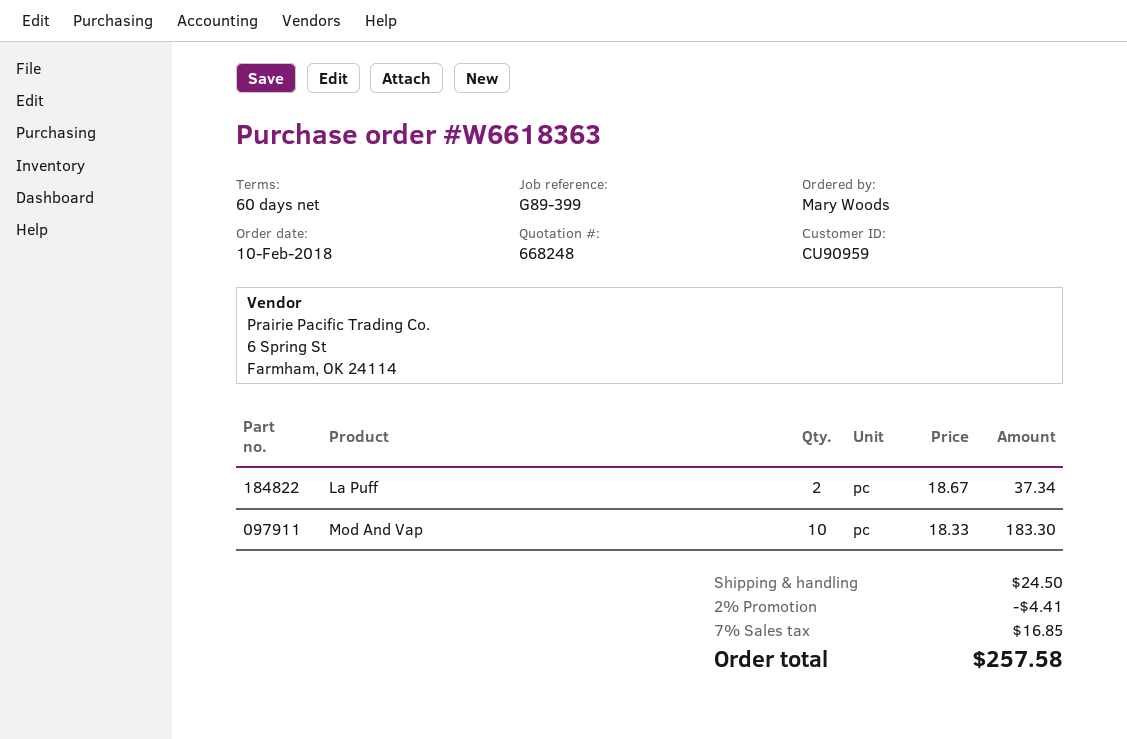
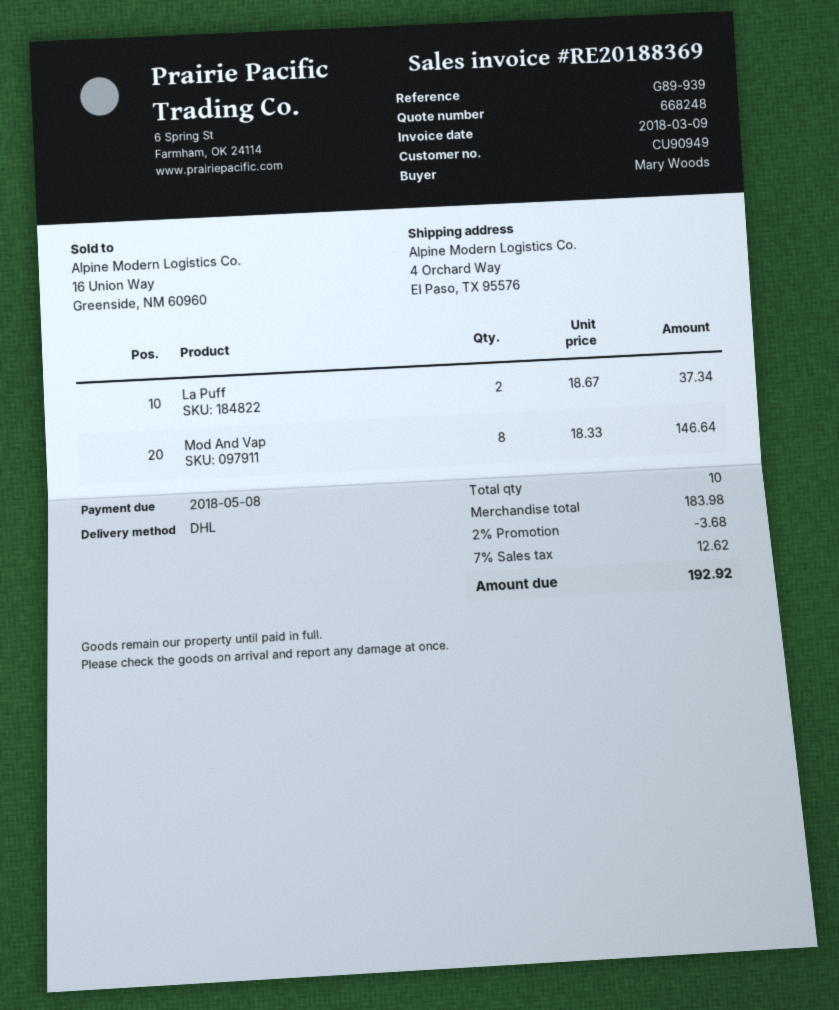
customer number: CU90959 -> CU90949
reference: G89-399 -> G89-939
Mod And Vap: 10 x 18.33 = 183.30 -> 8 x 18.33 = 146.64
discount: 2% = 4.41 -> 2% = 3.68
shipping: 24.50 -> none
tax: 7% = 16.85 -> 7% = 12.62
total: 257.58 -> 192.92

